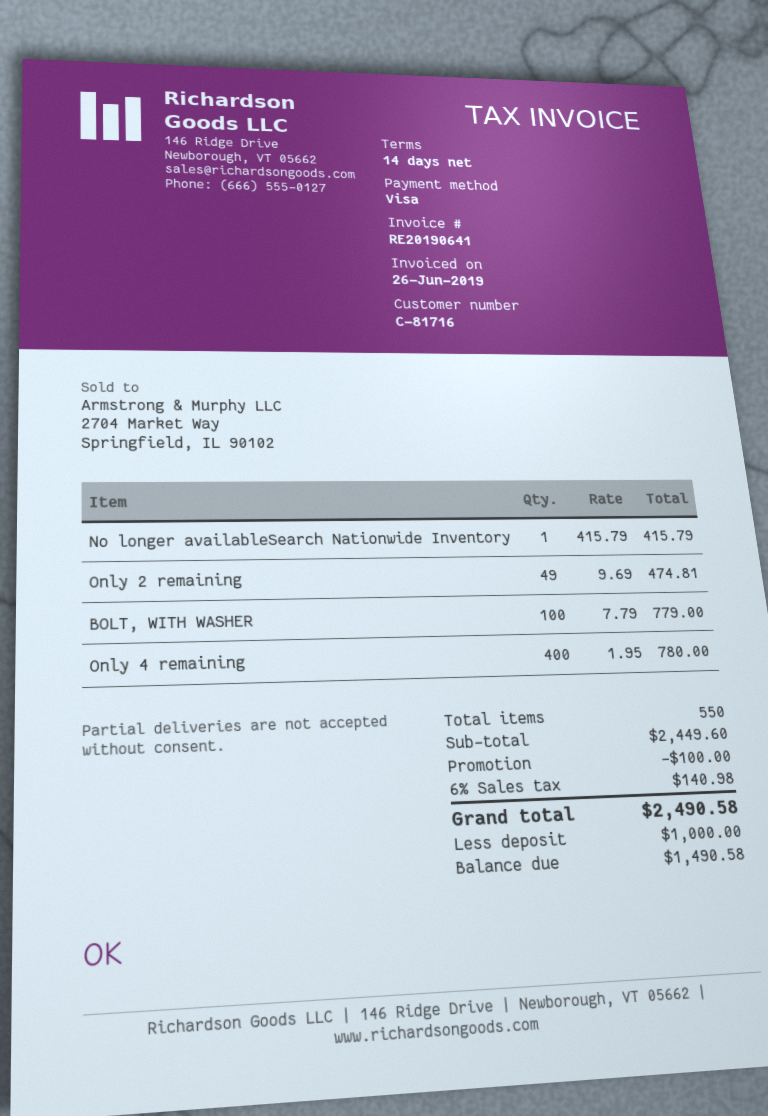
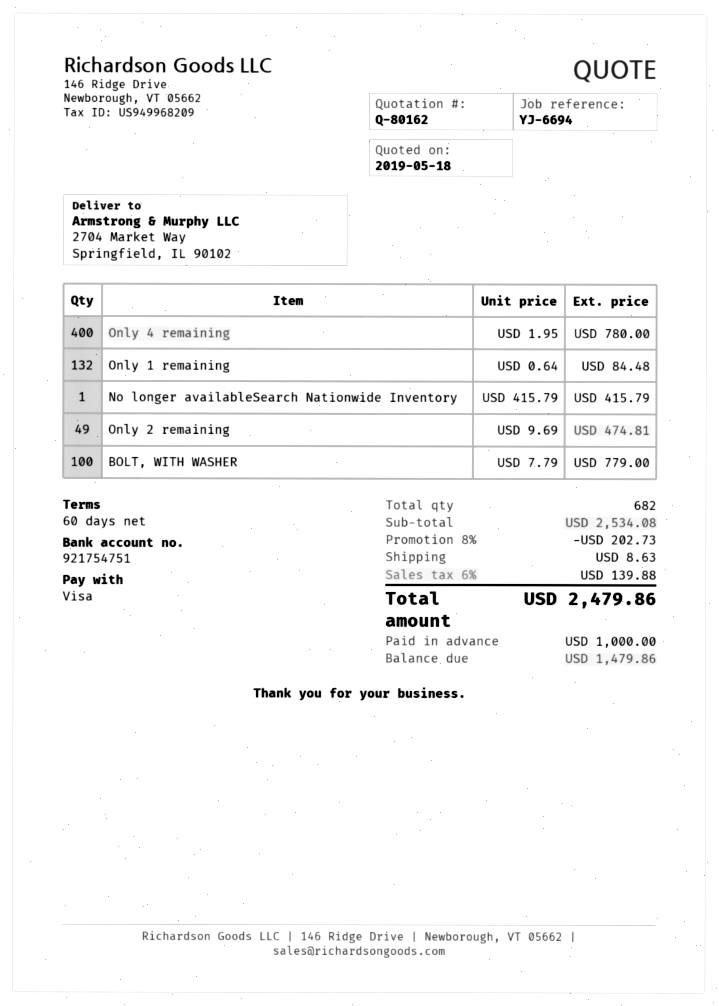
payment terms: 14 days -> 60 days
Only 1 remaining: none -> 132 x 0.64 = 84.48
total quantity: 550 -> 682
subtotal: 2449.60 -> 2534.08
discount: 100.00 -> 202.73
shipping: none -> 8.63
tax: 6% = 140.98 -> 6% = 139.88
total: 2490.58 -> 2479.86
balance: 1490.58 -> 1479.86

